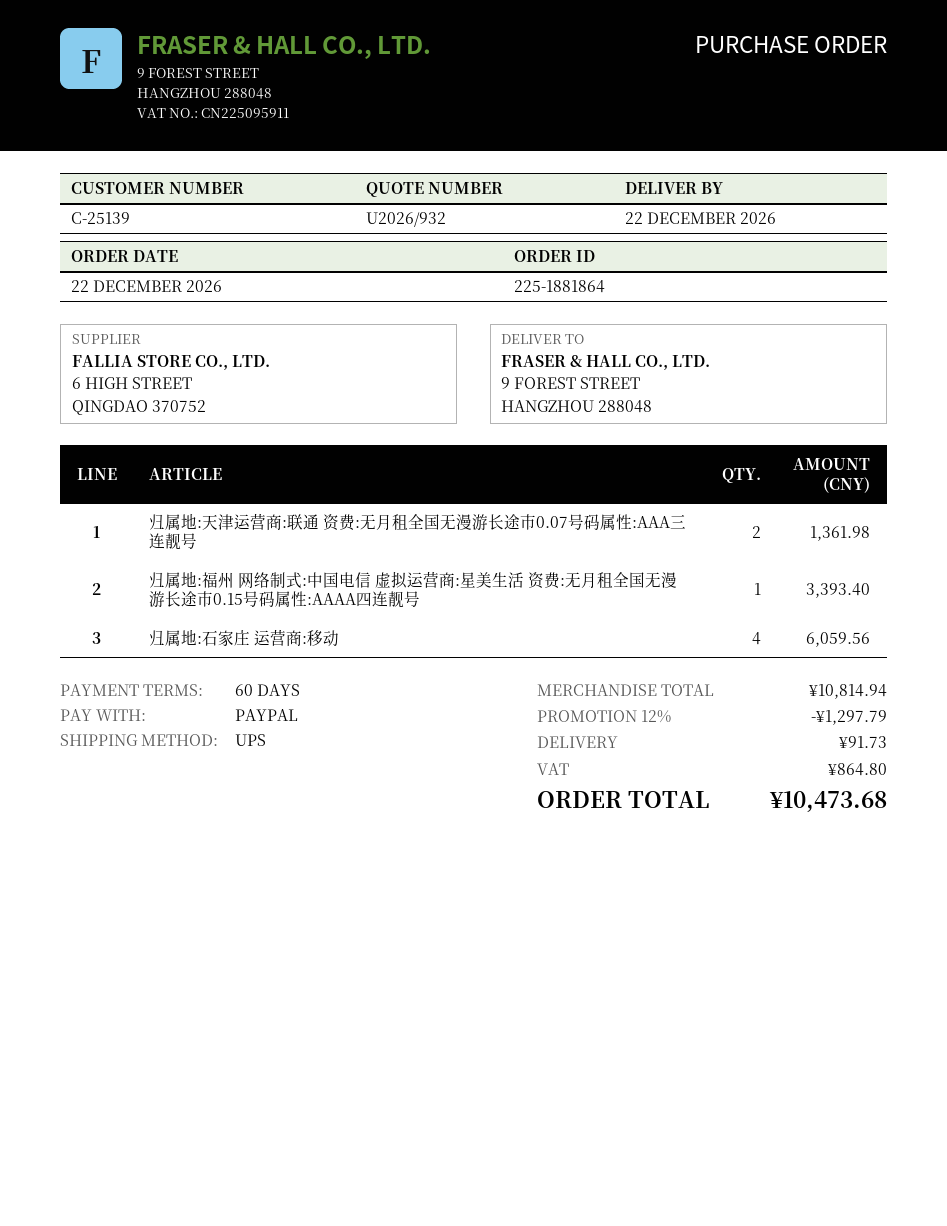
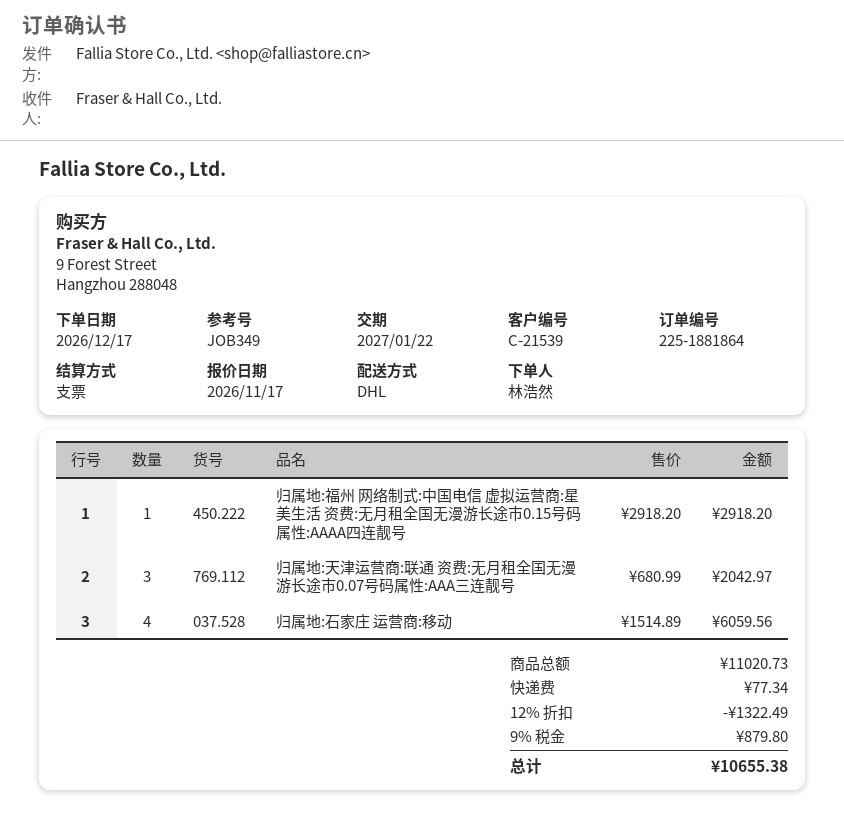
order date: 2026-12-22 -> 2026-12-17
delivery date: 2026-12-22 -> 2027-01-22
customer number: C-25139 -> C-21539
payment method: PayPal -> cheque
shipping method: UPS -> DHL
归属地:天津运营商:联通 资费:无月租全国无漫游长途市0.07号码属性:AAA三连靓号: 2 for 1361.98 -> 3 for 2042.97
归属地:福州 网络制式:中国电信 虚拟运营商:星美生活 资费:无月租全国无漫游长途市0.15号码属性:AAAA四连靓号: 1 for 3393.40 -> 1 for 2918.20
subtotal: 10814.94 -> 11020.73
discount: 12% = 1297.79 -> 12% = 1322.49
shipping: 91.73 -> 77.34
tax: 864.80 -> 879.80
total: 10473.68 -> 10655.38

